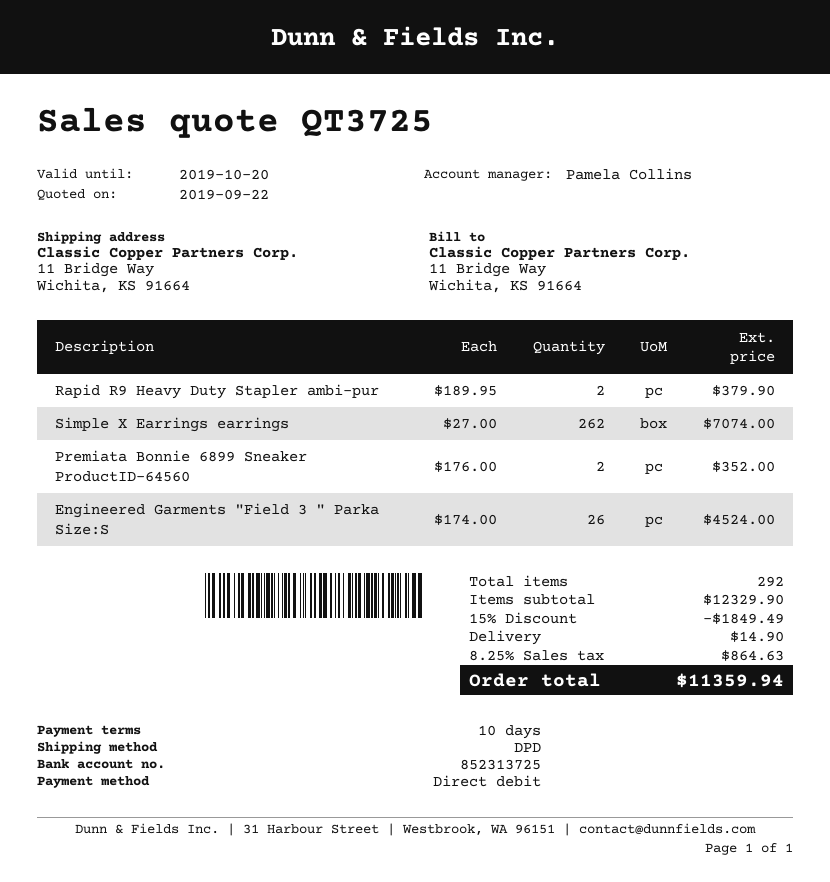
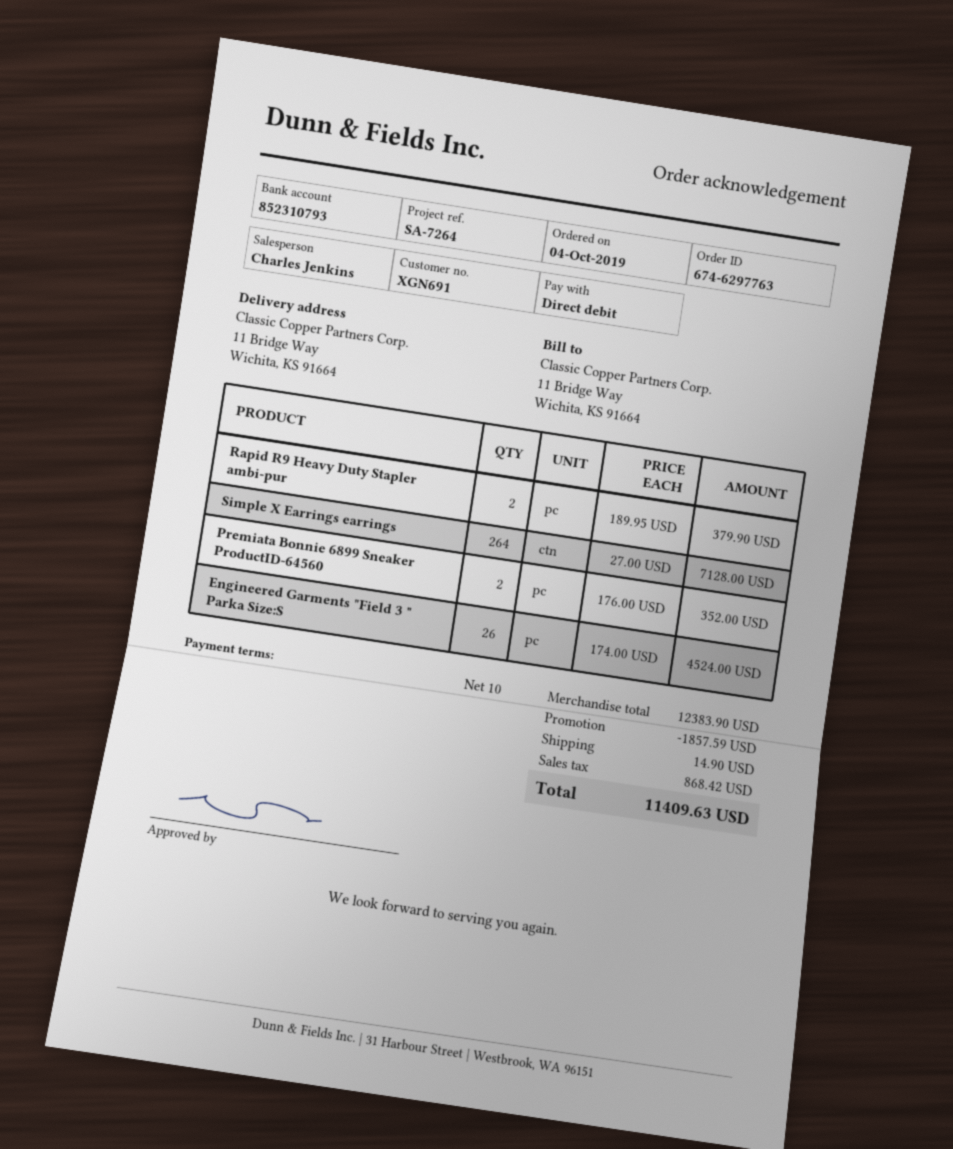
sales rep: Pamela Collins -> Charles Jenkins
bank account: 852313725 -> 852310793
Simple X Earrings earrings: 262 x 27.00 = 7074.00 -> 264 x 27.00 = 7128.00
subtotal: 12329.90 -> 12383.90
discount: 1849.49 -> 1857.59
tax: 864.63 -> 868.42
total: 11359.94 -> 11409.63

